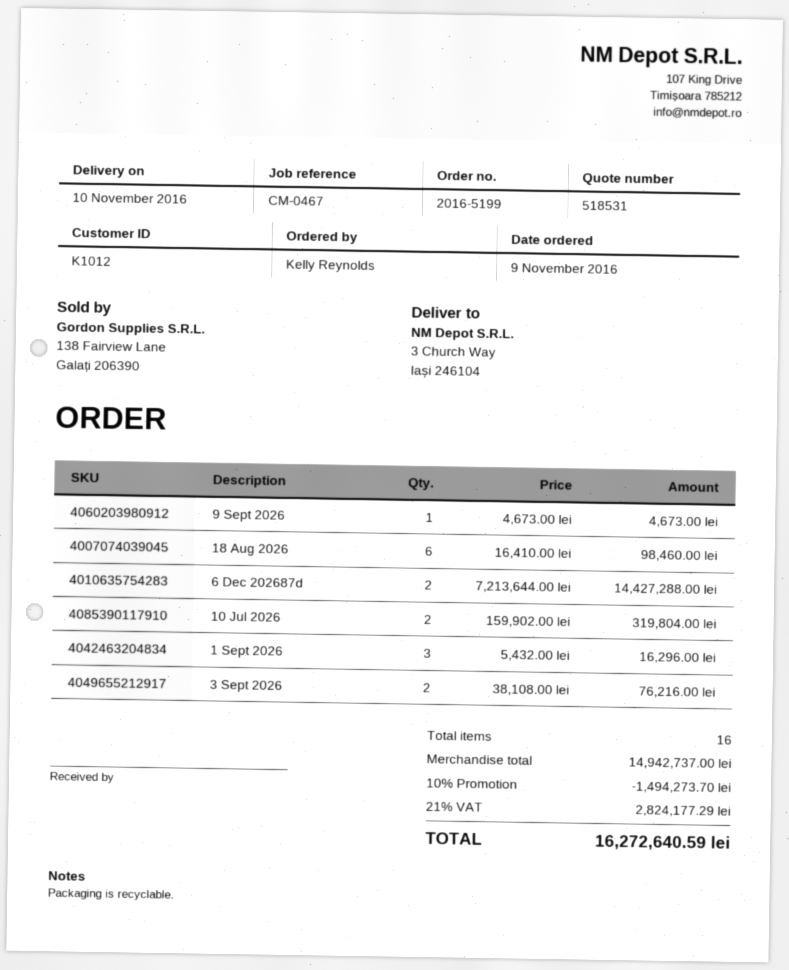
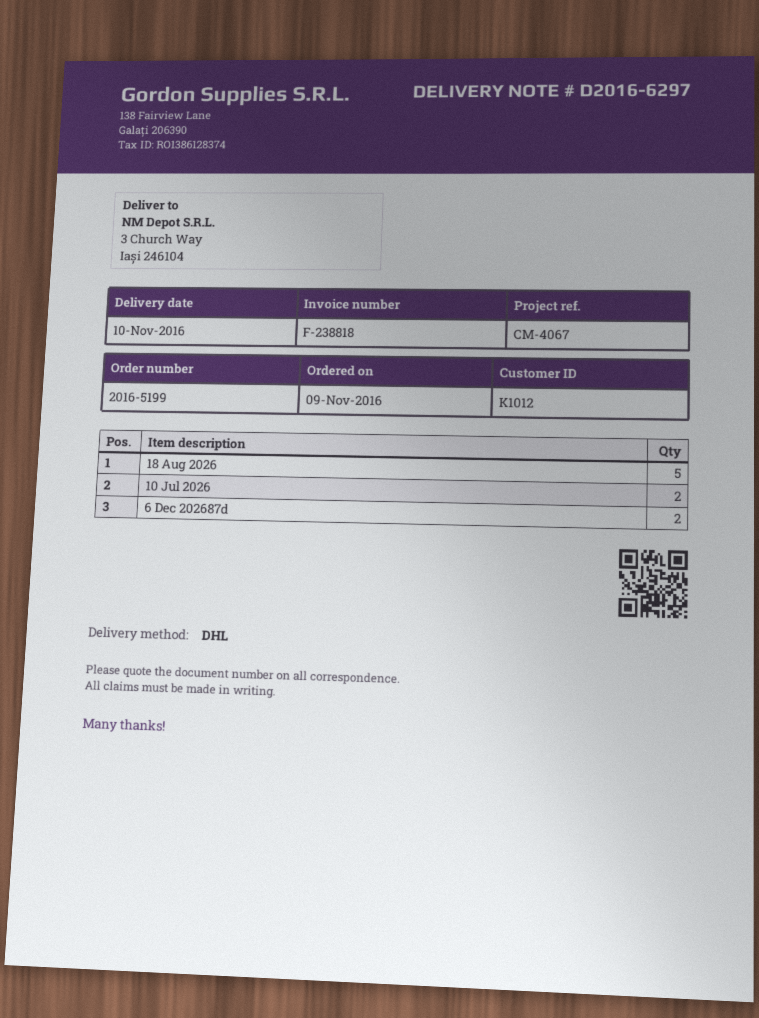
reference: CM-0467 -> CM-4067
9 Sept 2026: 1 -> none
18 Aug 2026: 6 -> 5
1 Sept 2026: 3 -> none
3 Sept 2026: 2 -> none

